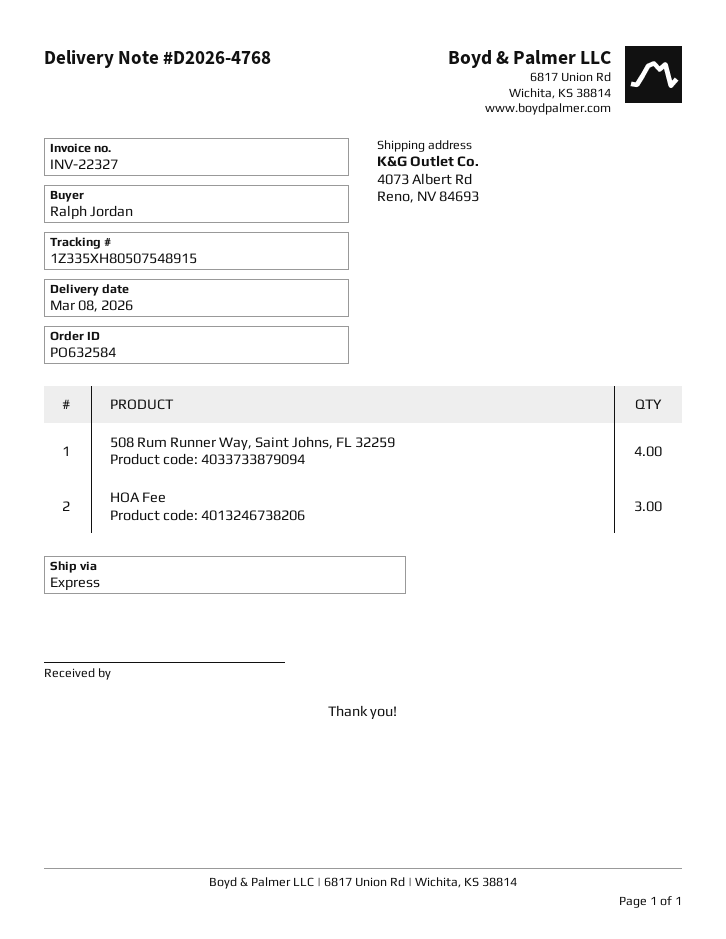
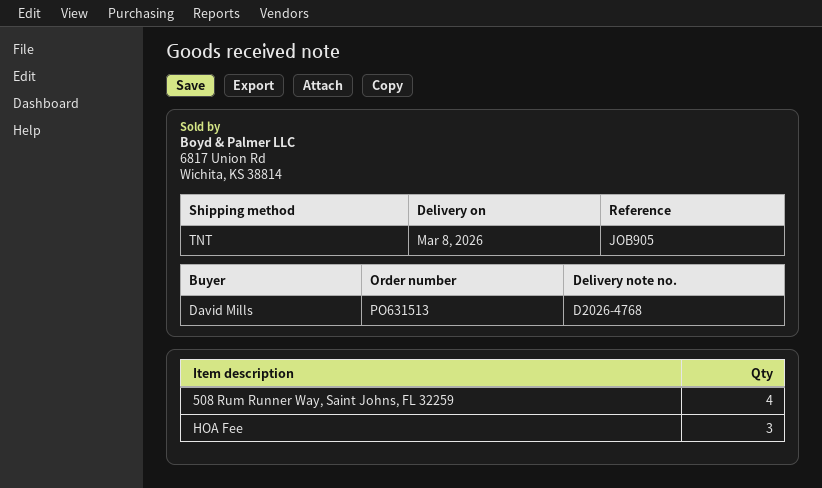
order number: PO632584 -> PO631513
ordered by: Ralph Jordan -> David Mills
shipping method: express -> TNT

